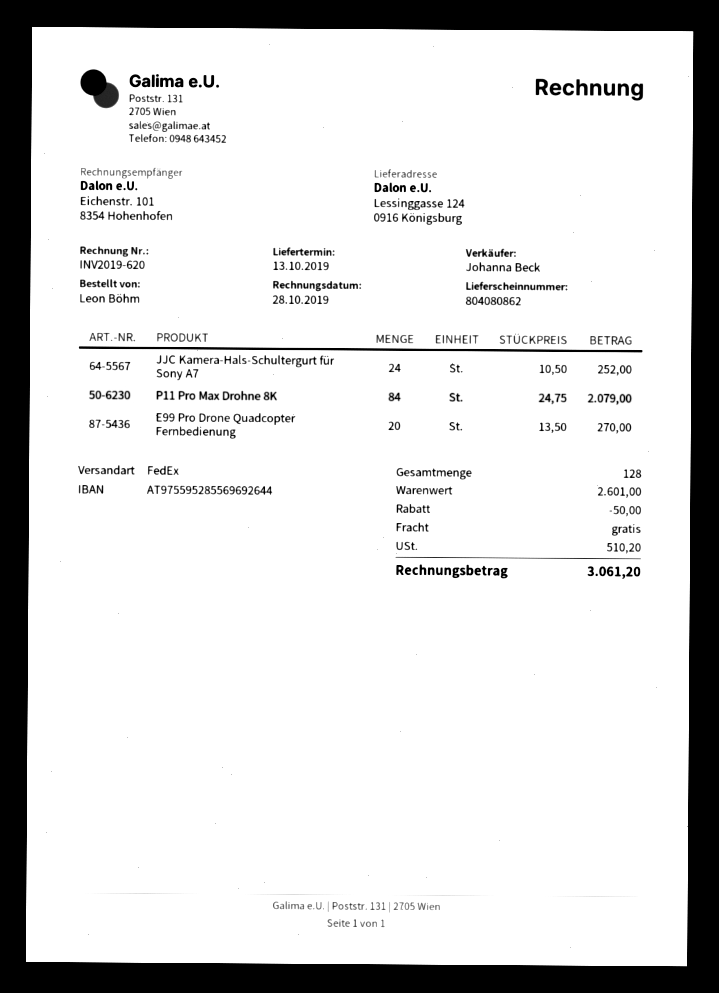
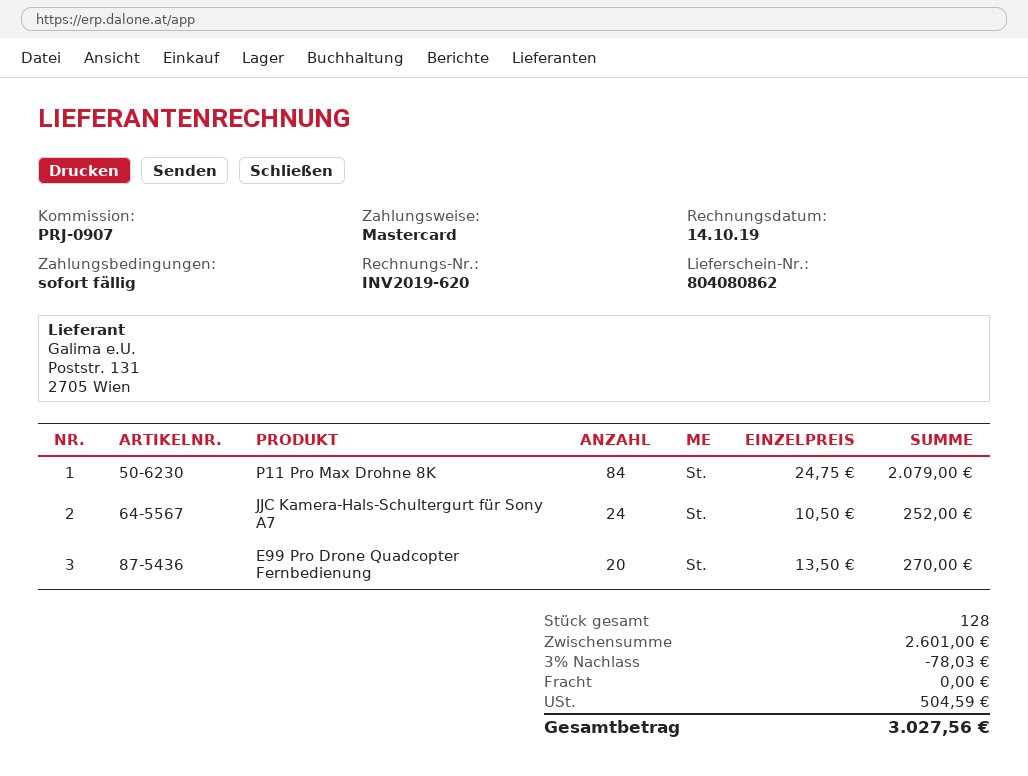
invoice date: 2019-10-28 -> 2019-10-14
discount: 50.00 -> 78.03
tax: 510.20 -> 504.59
total: 3061.20 -> 3027.56

